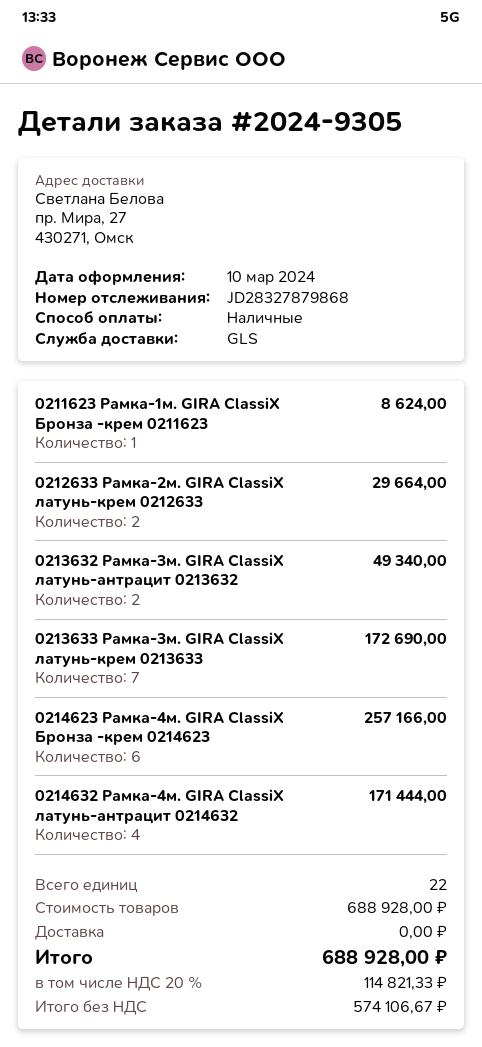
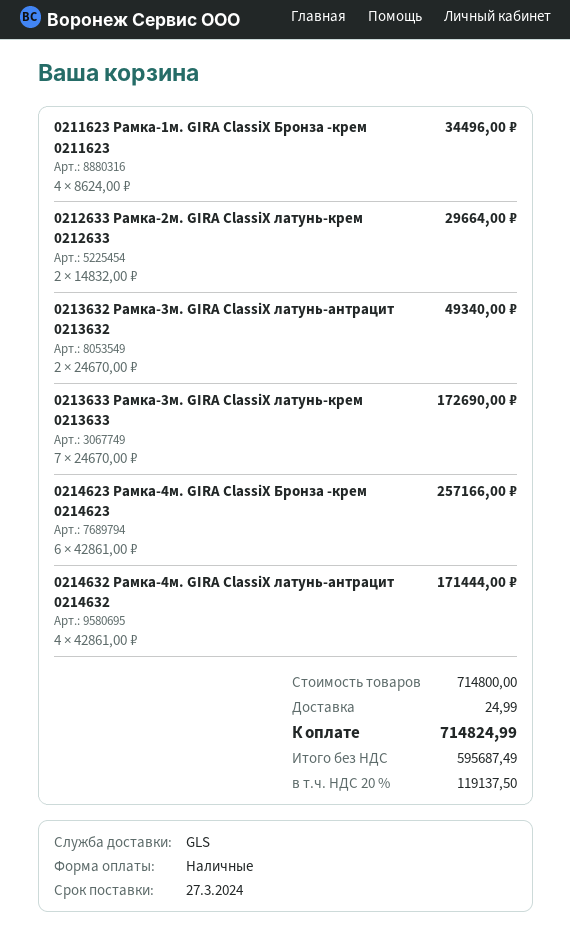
0211623 Рамка-1м. GIRA ClassiX Бронза -крем 0211623: 1 for 8624.00 -> 4 for 34496.00
subtotal: 688928.00 -> 714800.00
shipping: 0.00 -> 24.99
net: 574106.67 -> 595687.49
tax: 20% = 114821.33 -> 20% = 119137.50
total: 688928.00 -> 714824.99

